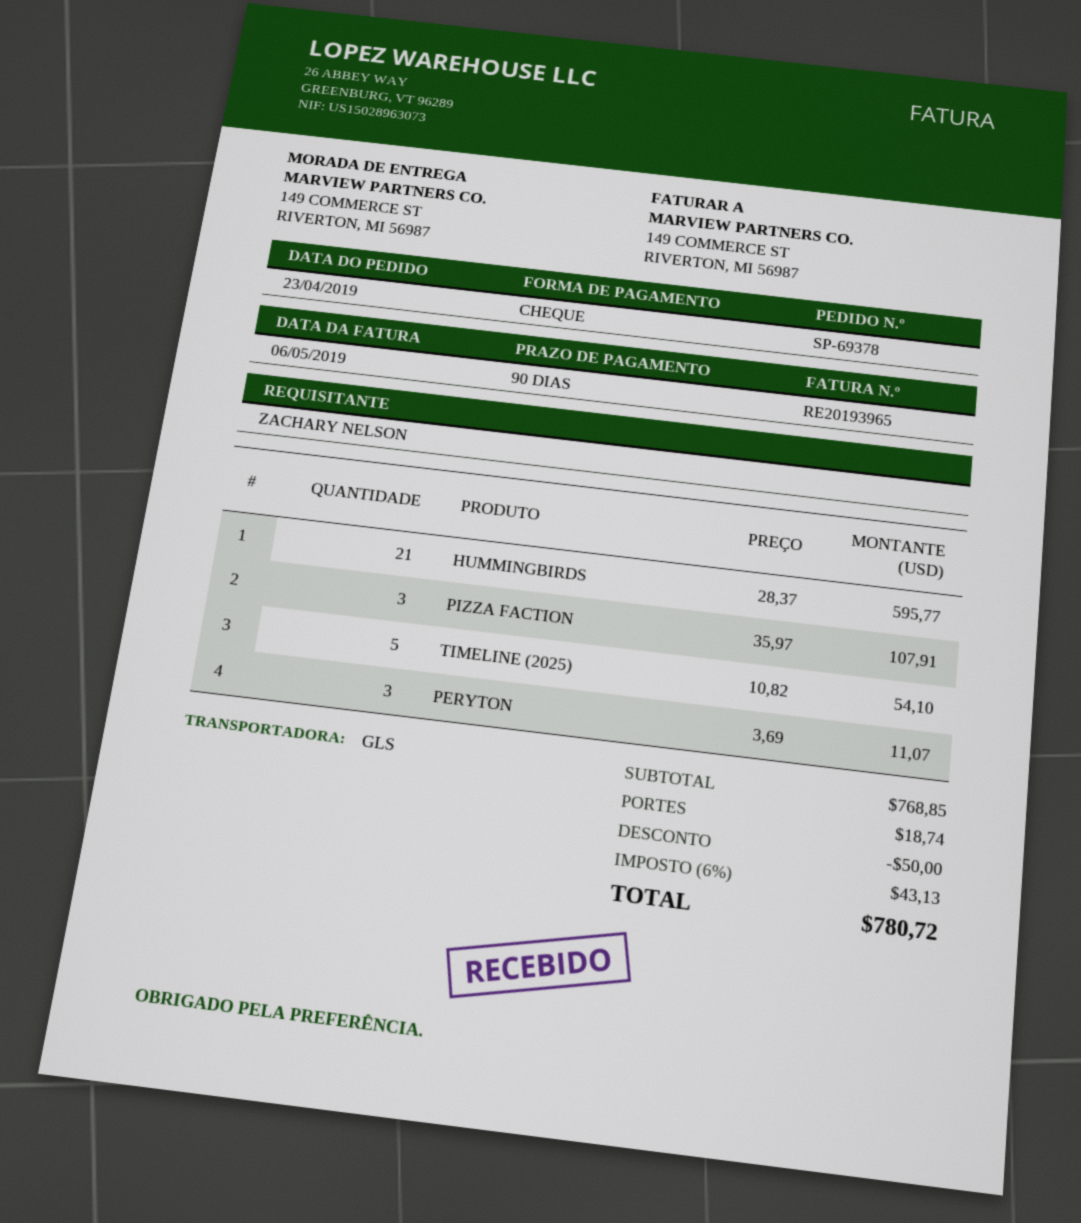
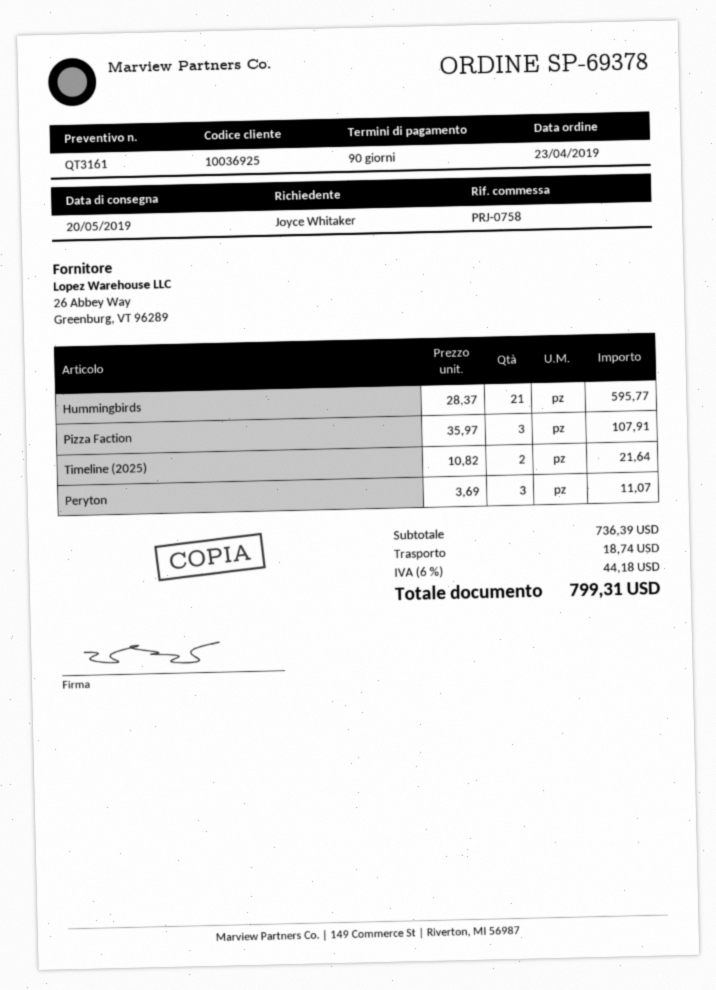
ordered by: ZACHARY NELSON -> Joyce Whitaker
TIMELINE (2025): 5 x 10.82 = 54.10 -> 2 x 10.82 = 21.64
subtotal: 768.85 -> 736.39
discount: 50.00 -> none
tax: 6% = 43.13 -> 6% = 44.18
total: 780.72 -> 799.31

